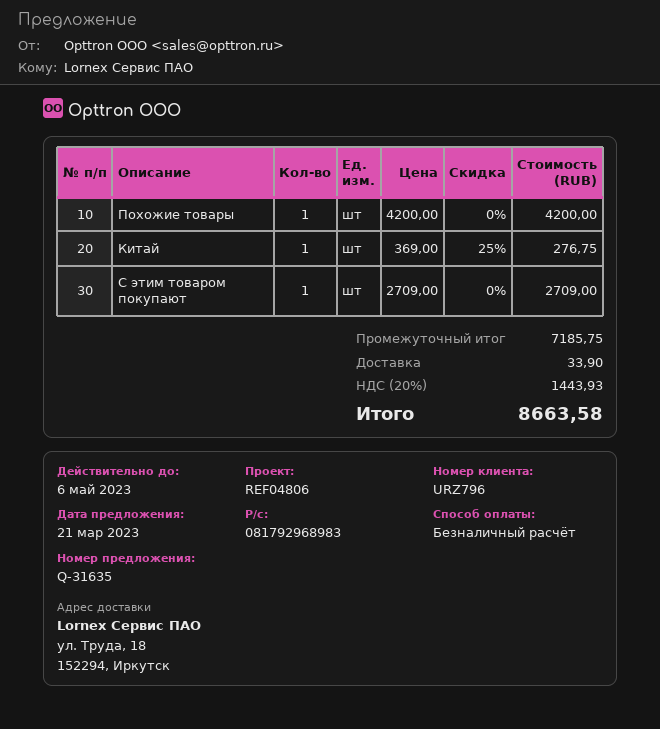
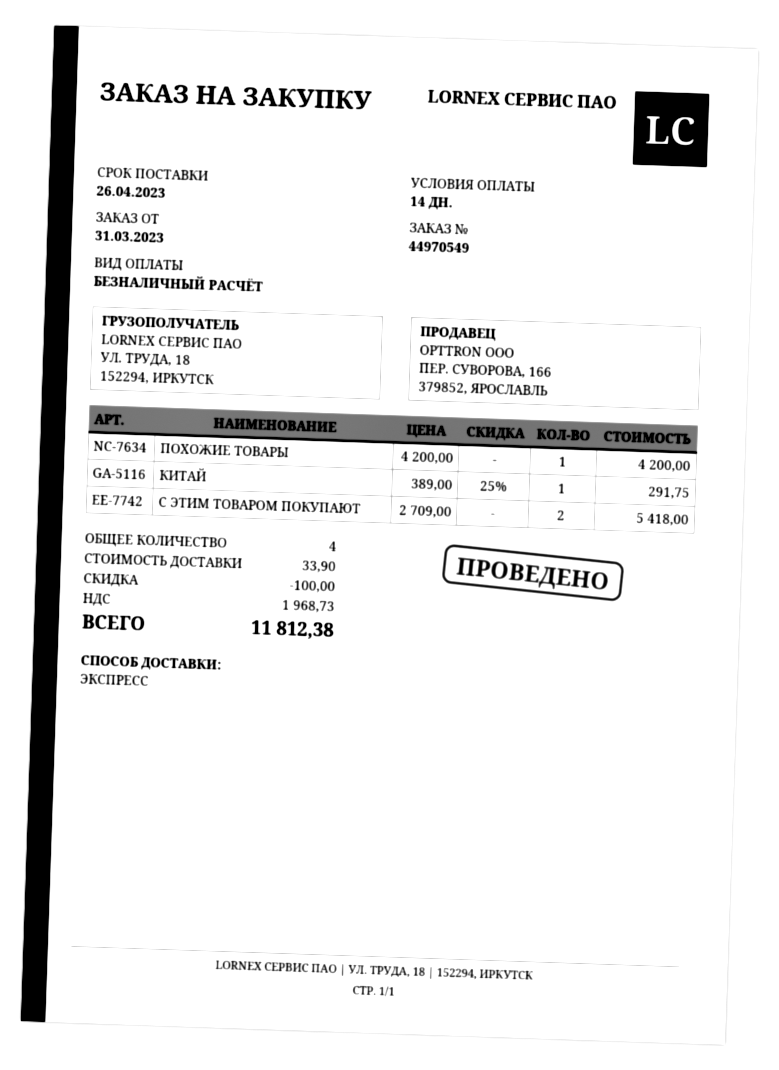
Китай: 1 x 369.00 - 25% = 276.75 -> 1 x 389.00 - 25% = 291.75
С этим товаром покупают: 1 x 2709.00 = 2709.00 -> 2 x 2709.00 = 5418.00
discount: none -> 100.00
tax: 1443.93 -> 1968.73
total: 8663.58 -> 11812.38

